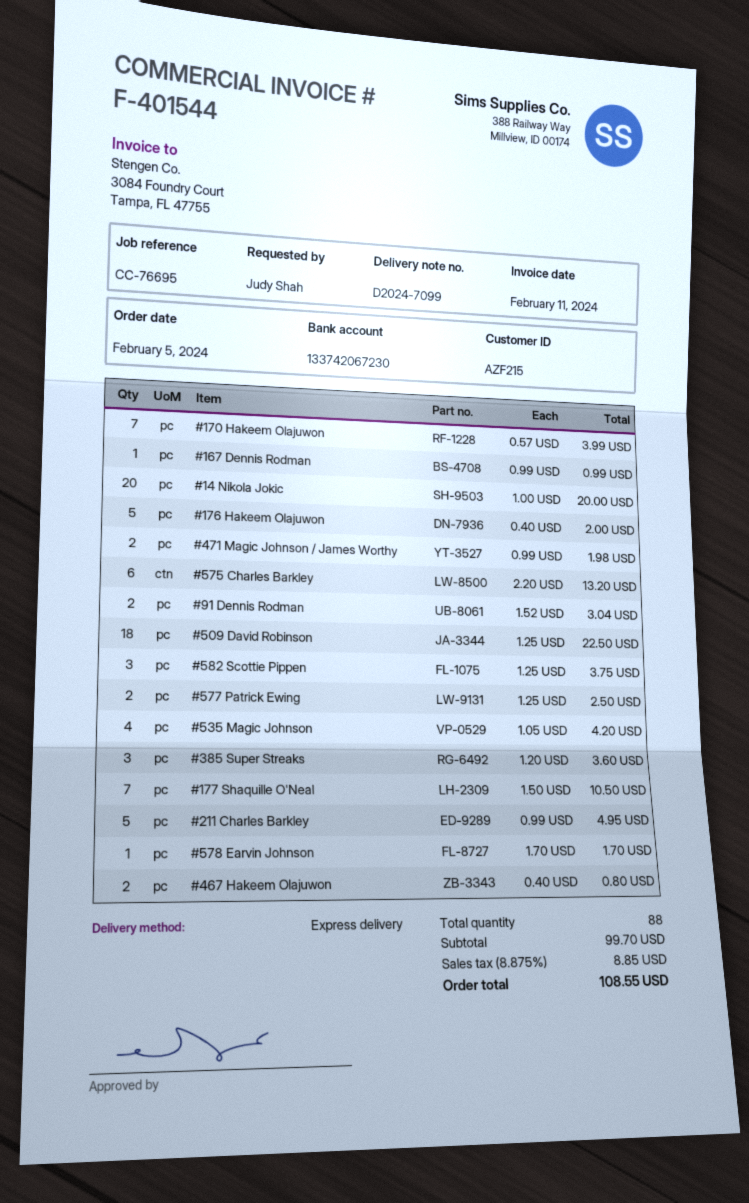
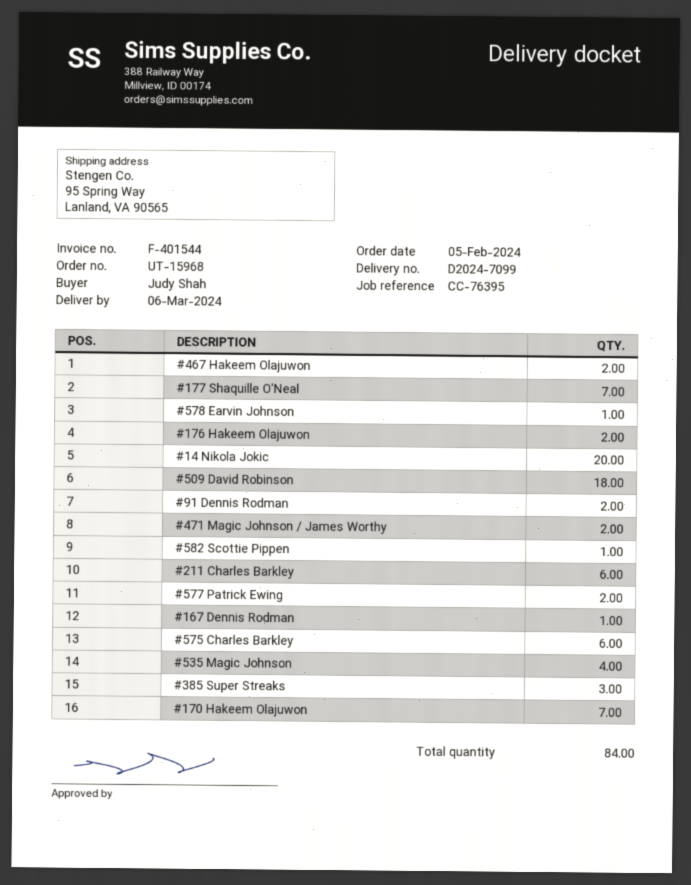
reference: CC-76695 -> CC-76395
#176 Hakeem Olajuwon: 5 -> 2
#582 Scottie Pippen: 3 -> 1
#211 Charles Barkley: 5 -> 6
total quantity: 88 -> 84

